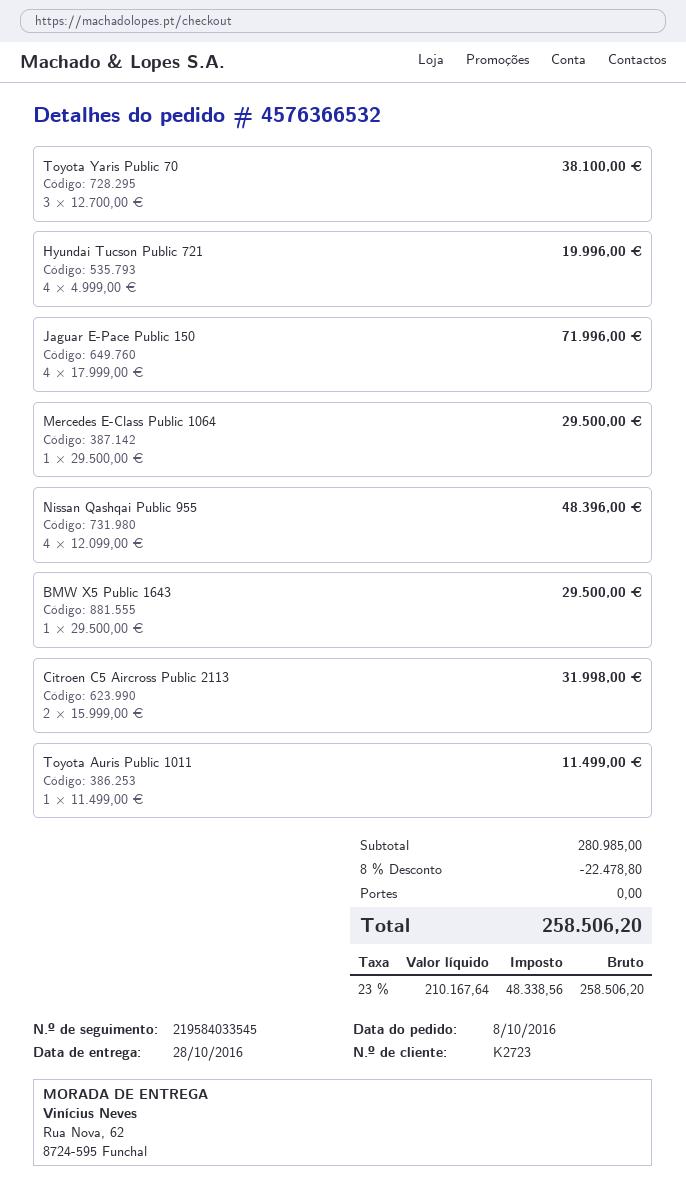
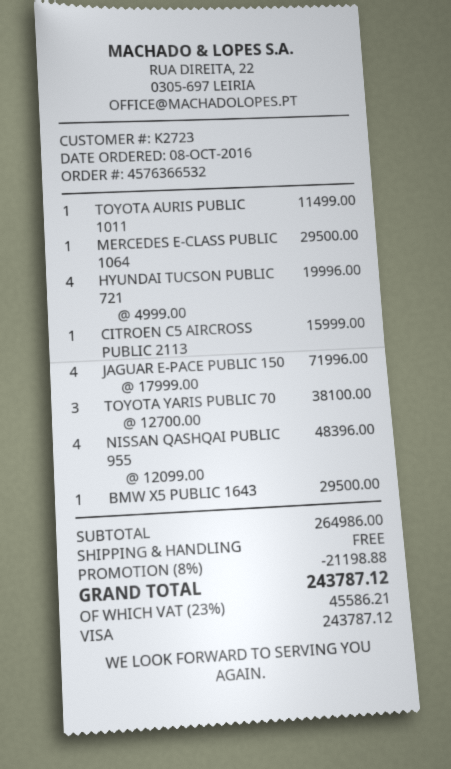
Citroen C5 Aircross Public 2113: 2 x 15999.00 = 31998.00 -> 1 x 15999.00 = 15999.00
subtotal: 280985.00 -> 264986.00
discount: 8% = 22478.80 -> 8% = 21198.88
tax: 23% = 48338.56 -> 23% = 45586.21
total: 258506.20 -> 243787.12

